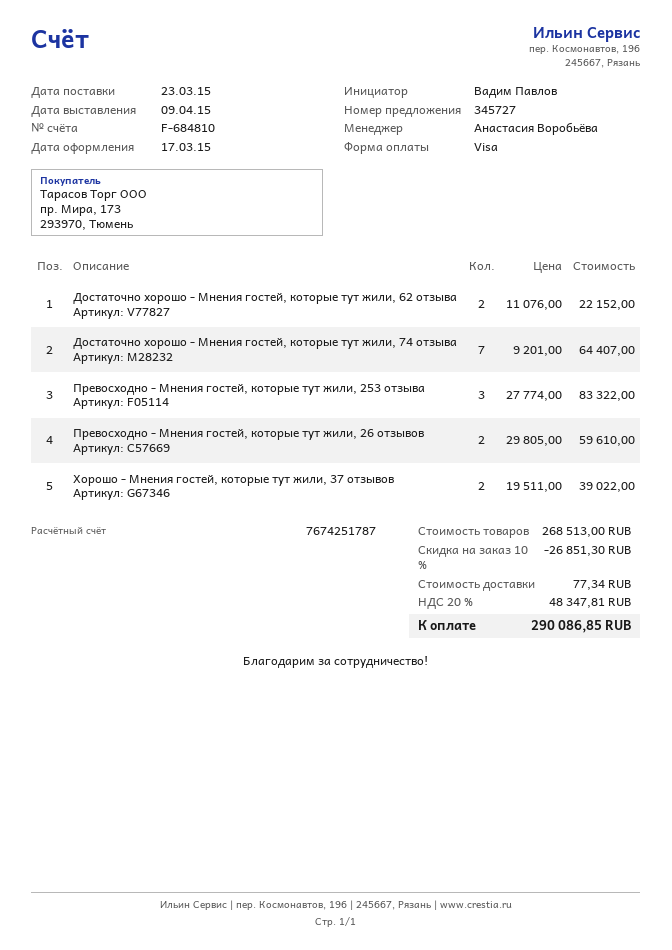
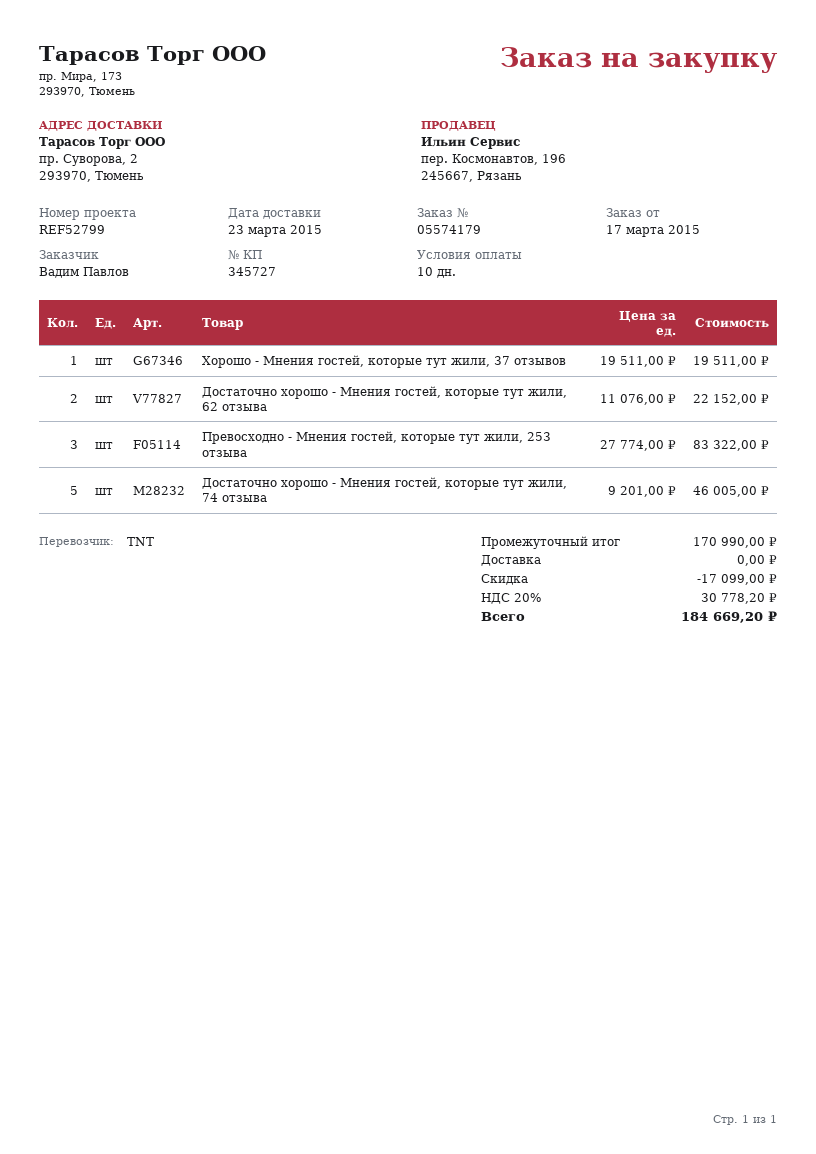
Достаточно хорошо - Мнения гостей, которые тут жили, 74 отзыва: 7 x 9201.00 = 64407.00 -> 5 x 9201.00 = 46005.00
Превосходно - Мнения гостей, которые тут жили, 26 отзывов: 2 x 29805.00 = 59610.00 -> none
Хорошо - Мнения гостей, которые тут жили, 37 отзывов: 2 x 19511.00 = 39022.00 -> 1 x 19511.00 = 19511.00
subtotal: 268513.00 -> 170990.00
discount: 26851.30 -> 17099.00
shipping: 77.34 -> 0.00
tax: 20% = 48347.81 -> 20% = 30778.20
total: 290086.85 -> 184669.20

